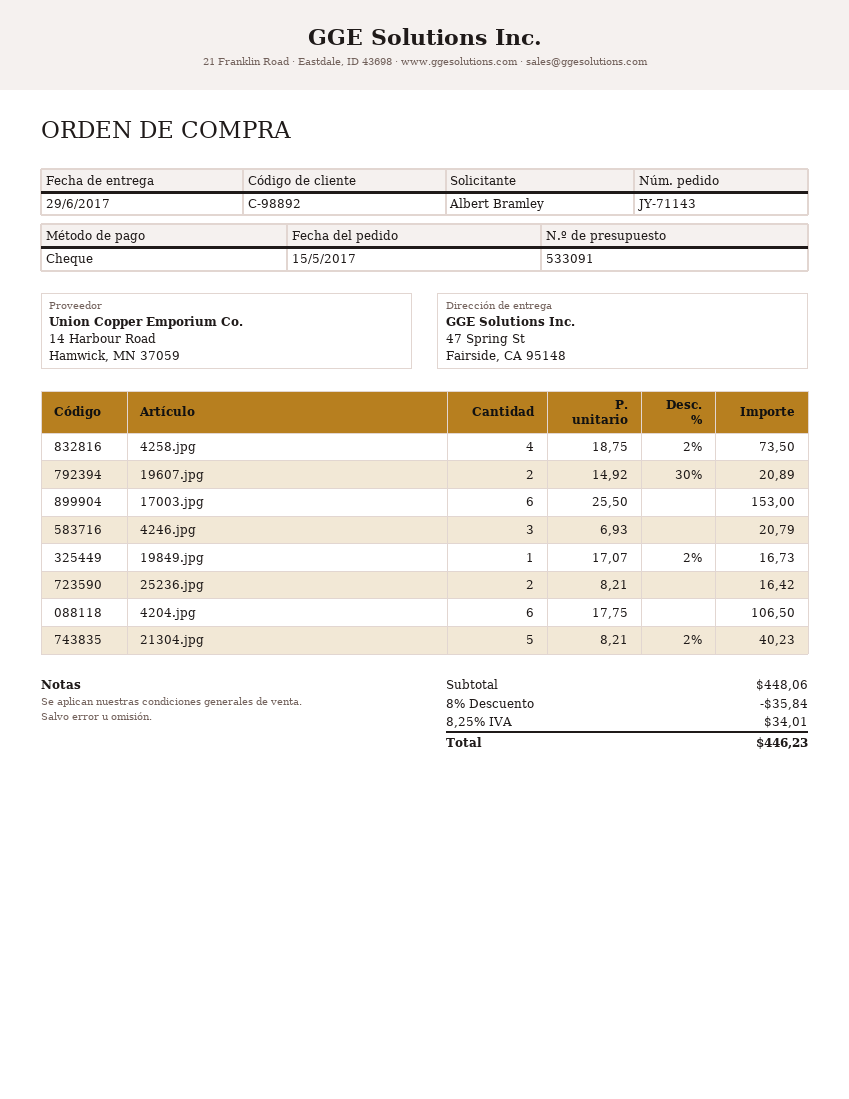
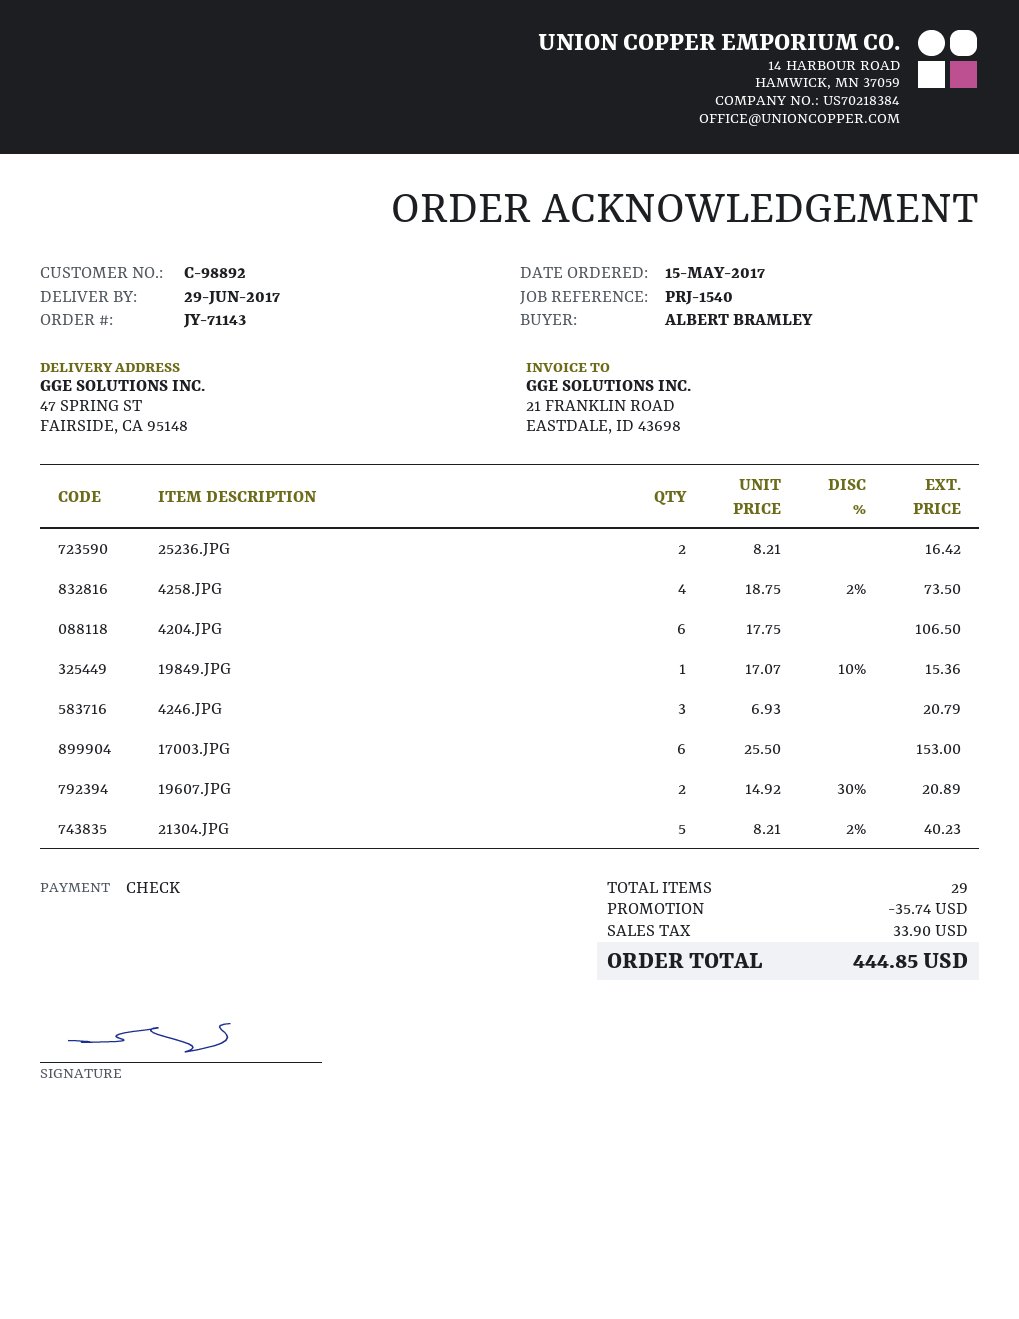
19849.jpg: 1 x 17.07 - 2% = 16.73 -> 1 x 17.07 - 10% = 15.36
discount: 35.84 -> 35.74
tax: 34.01 -> 33.90
total: 446.23 -> 444.85

